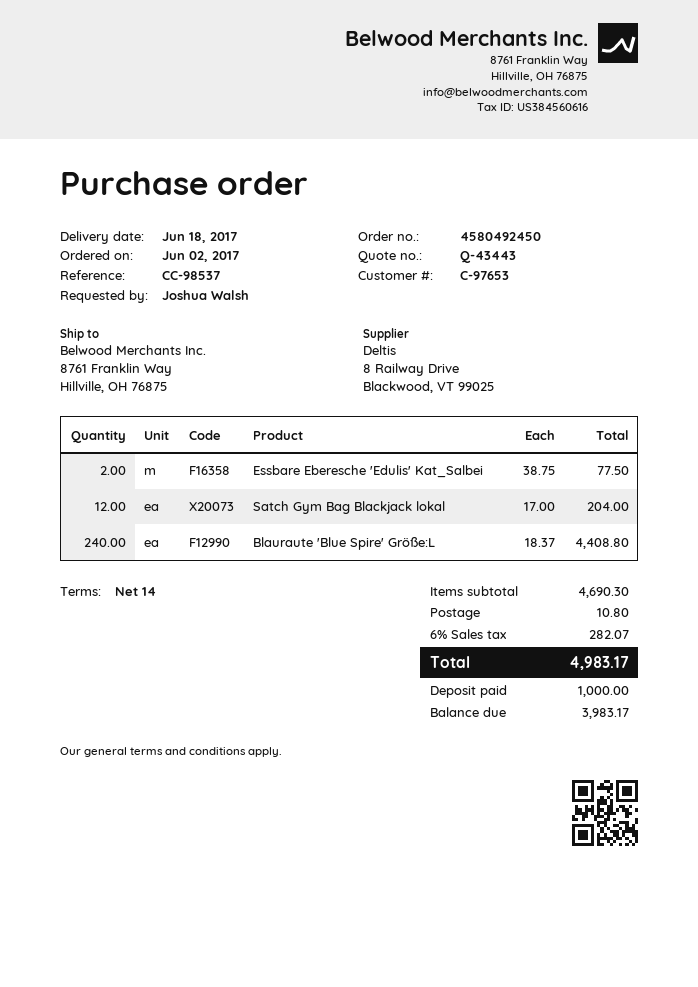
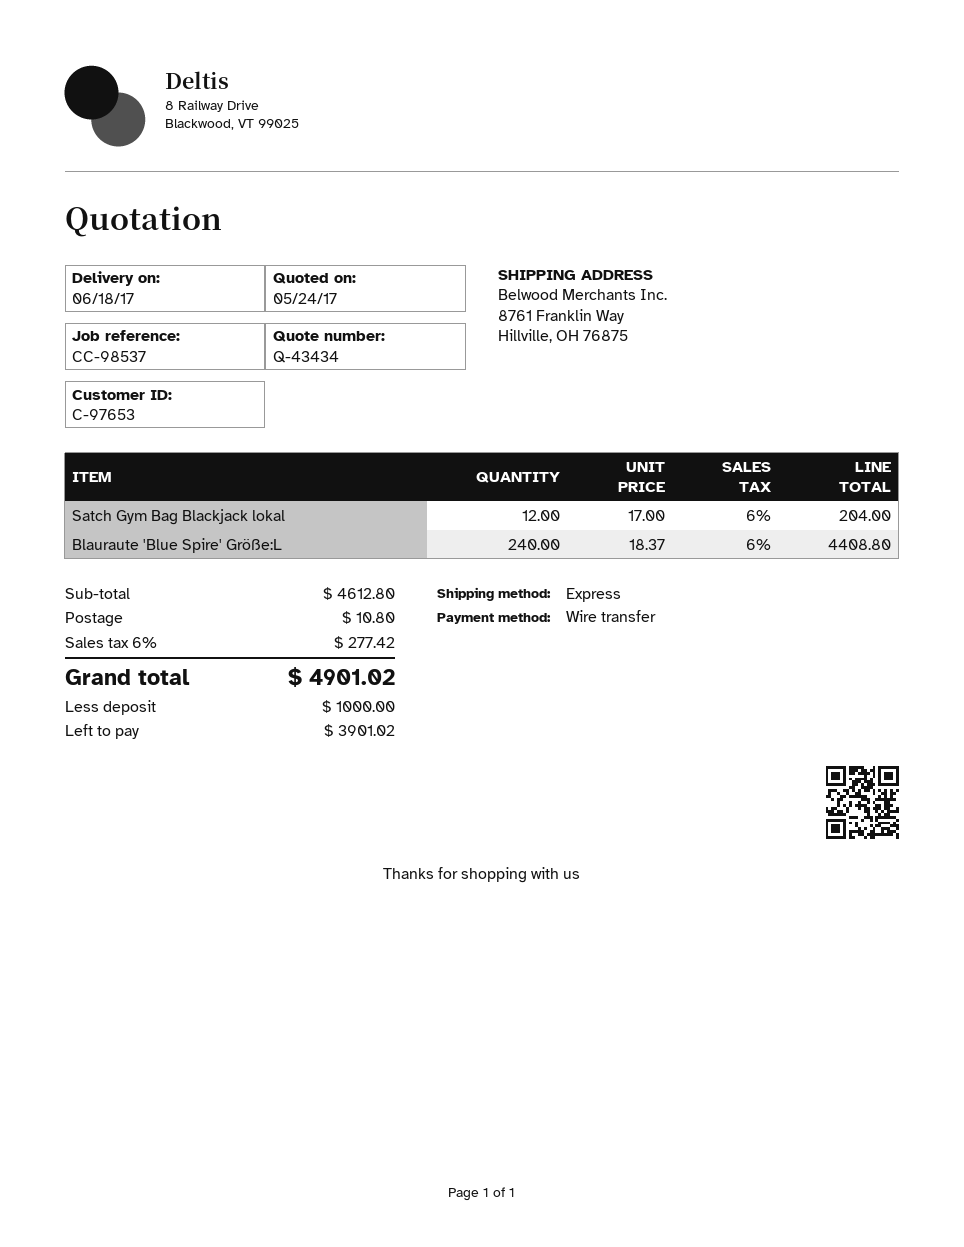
quote number: Q-43443 -> Q-43434
Essbare Eberesche 'Edulis' Kat_Salbei: 2 x 38.75 = 77.50 -> none
subtotal: 4690.30 -> 4612.80
tax: 6% = 282.07 -> 6% = 277.42
total: 4983.17 -> 4901.02
balance: 3983.17 -> 3901.02

